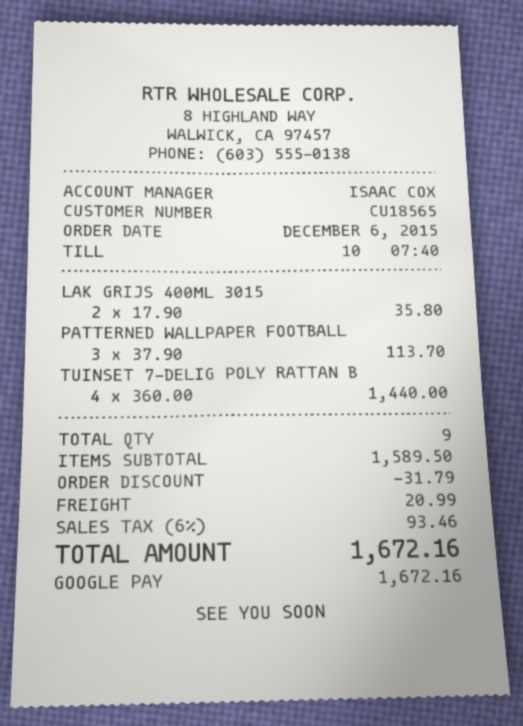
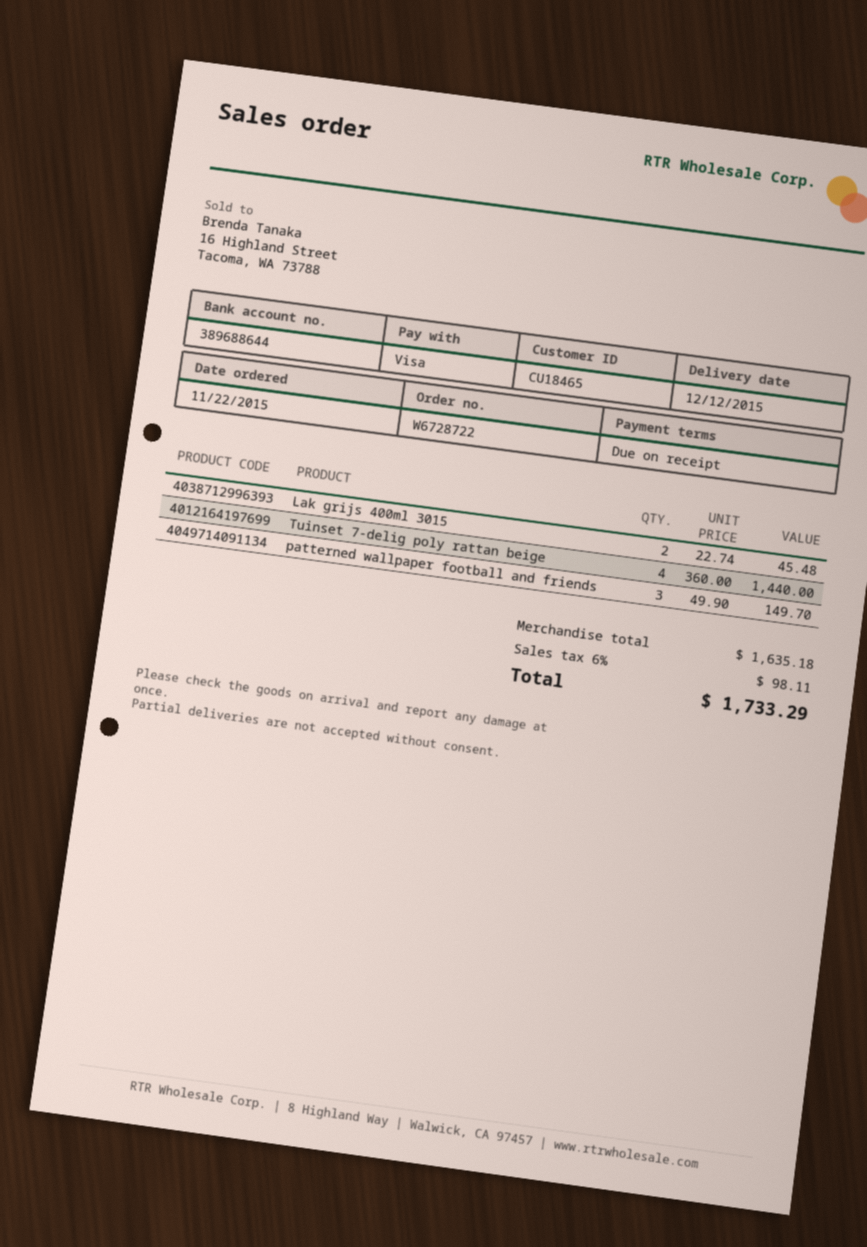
order date: 2015-12-06 -> 2015-11-22
customer number: CU18565 -> CU18465
payment method: Google Pay -> Visa
LAK GRIJS 400ML 3015: 2 x 17.90 = 35.80 -> 2 x 22.74 = 45.48
PATTERNED WALLPAPER FOOTBALL: 3 x 37.90 = 113.70 -> 3 x 49.90 = 149.70
subtotal: 1589.50 -> 1635.18
discount: 31.79 -> none
shipping: 20.99 -> none
tax: 6% = 93.46 -> 6% = 98.11
total: 1672.16 -> 1733.29

